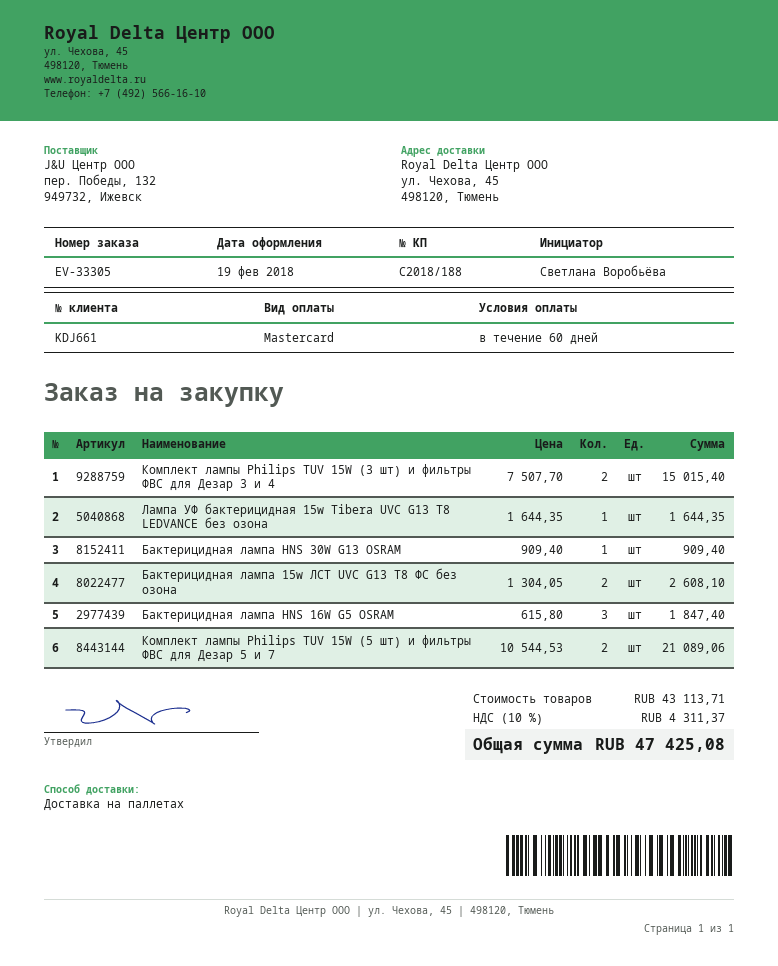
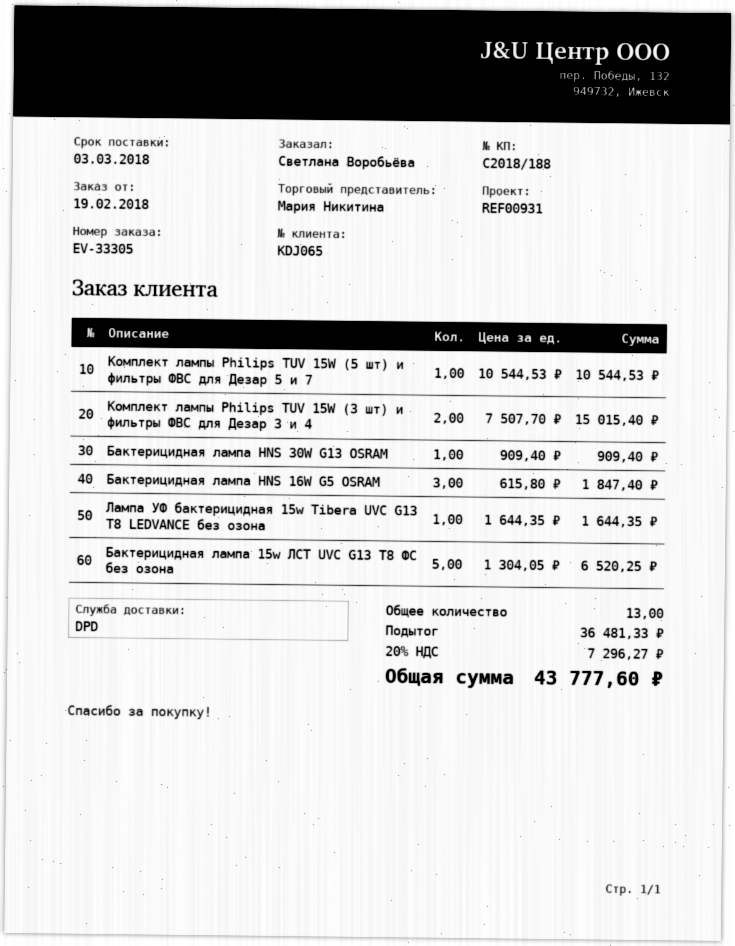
customer number: KDJ661 -> KDJ065
shipping method: pallet freight -> DPD
Бактерицидная лампа 15w ЛСТ UVC G13 T8 ФС без озона: 2 x 1304.05 = 2608.10 -> 5 x 1304.05 = 6520.25
Комплект лампы Philips TUV 15W (5 шт) и фильтры ФВС для Дезар 5 и 7: 2 x 10544.53 = 21089.06 -> 1 x 10544.53 = 10544.53
subtotal: 43113.71 -> 36481.33
tax: 10% = 4311.37 -> 20% = 7296.27
total: 47425.08 -> 43777.60

